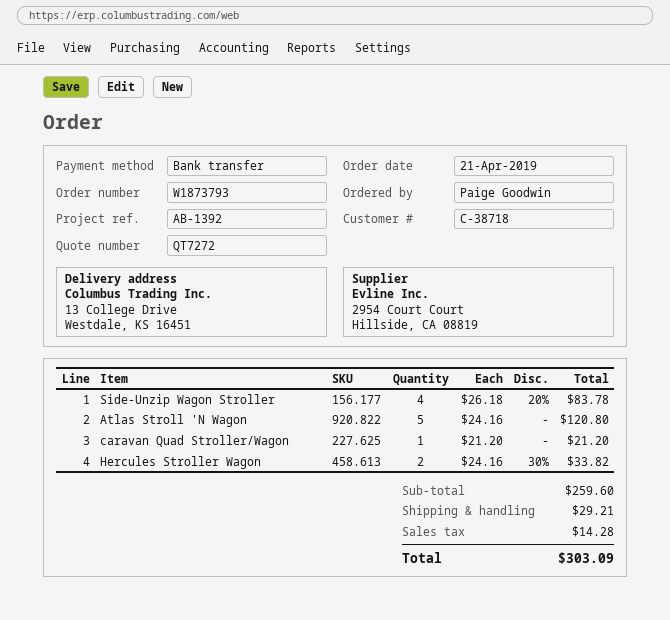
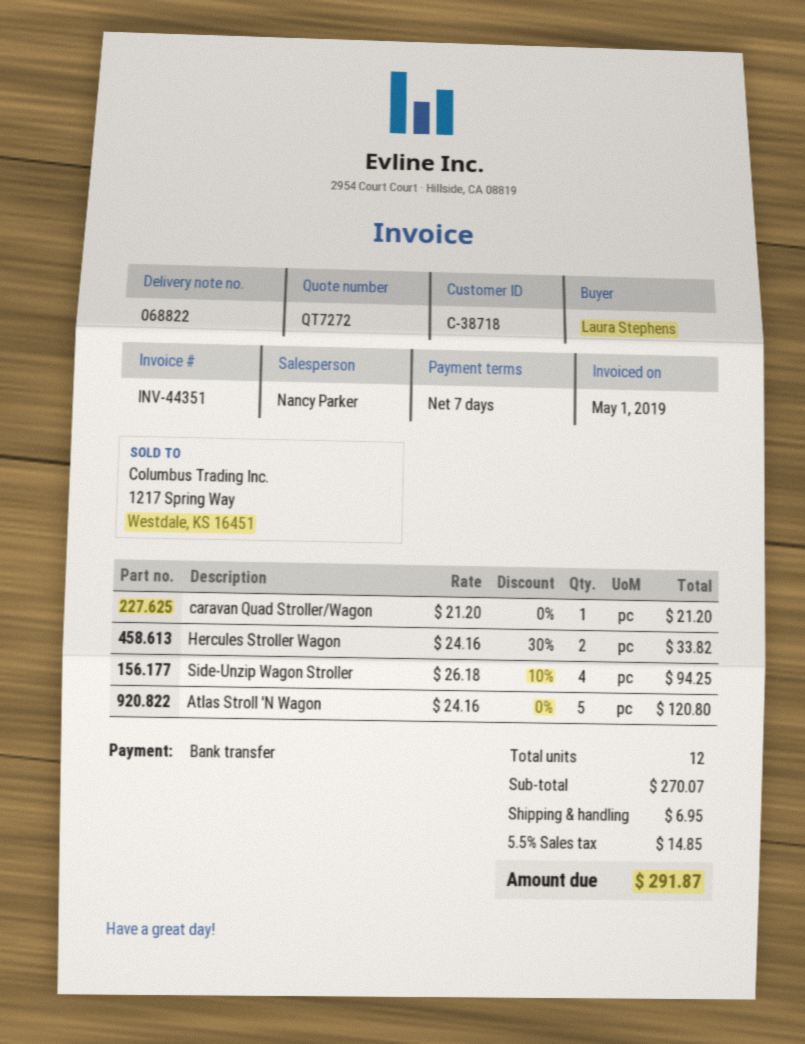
ordered by: Paige Goodwin -> Laura Stephens
Side-Unzip Wagon Stroller: 4 x 26.18 - 20% = 83.78 -> 4 x 26.18 - 10% = 94.25
subtotal: 259.60 -> 270.07
shipping: 29.21 -> 6.95
tax: 14.28 -> 14.85
total: 303.09 -> 291.87

